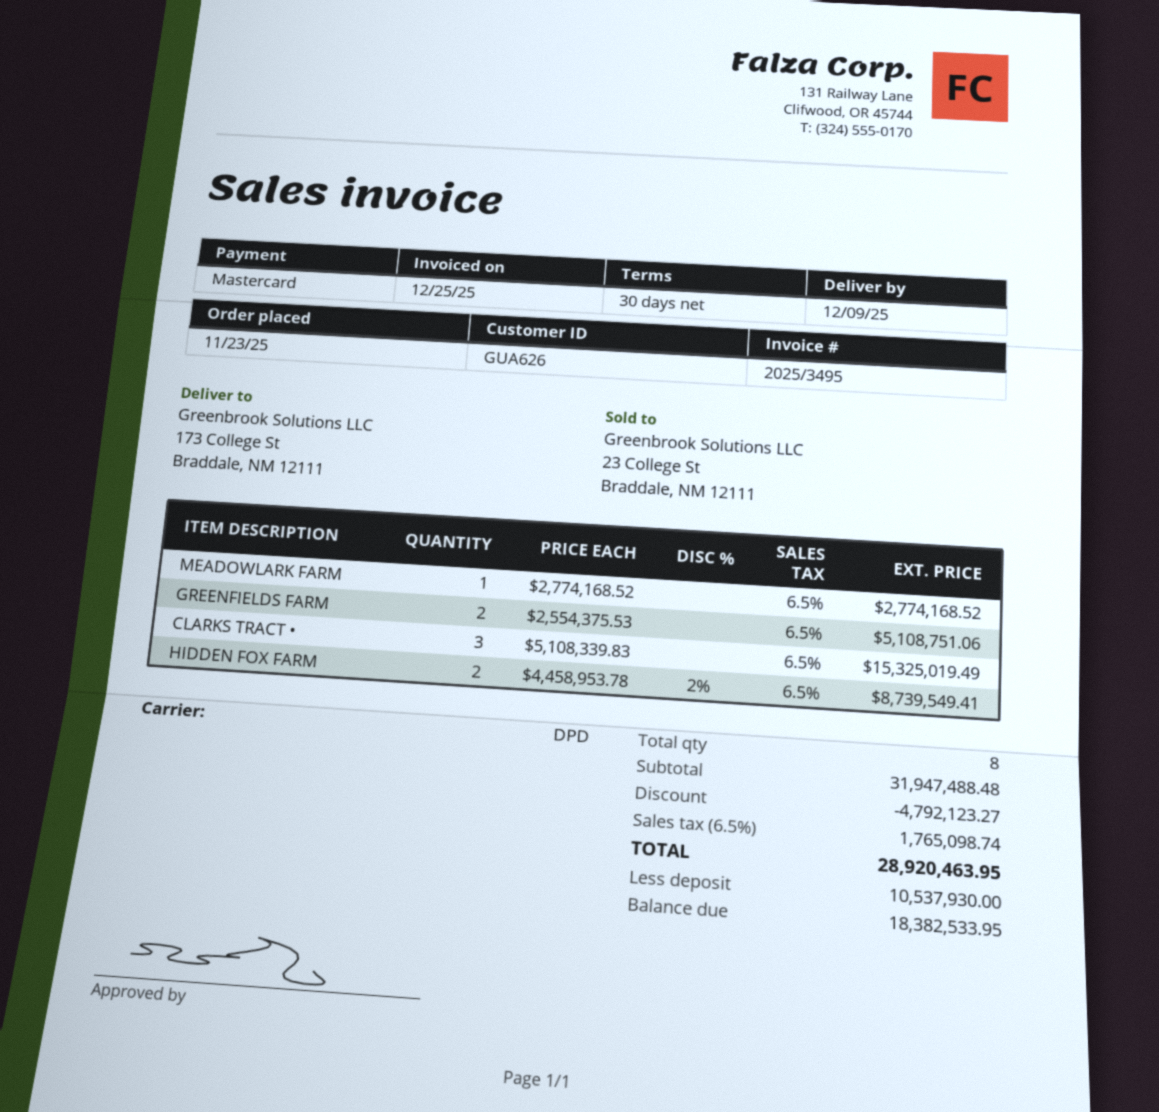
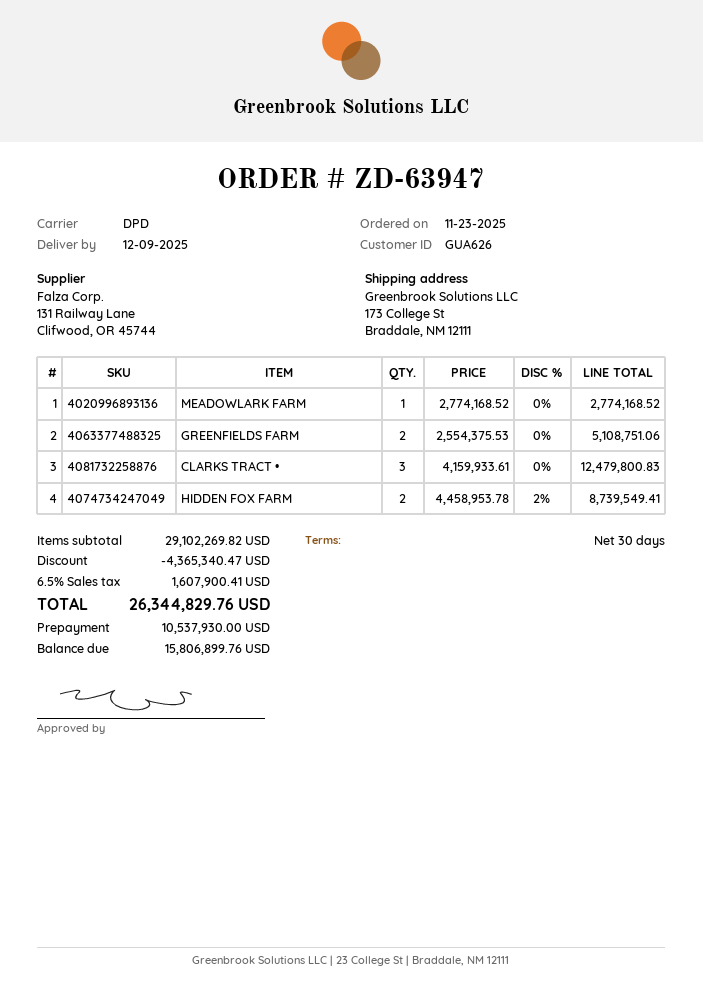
CLARKS TRACT •: 3 x 5108339.83 = 15325019.49 -> 3 x 4159933.61 = 12479800.83
subtotal: 31947488.48 -> 29102269.82
discount: 4792123.27 -> 4365340.47
tax: 6.5% = 1765098.74 -> 6.5% = 1607900.41
total: 28920463.95 -> 26344829.76
balance: 18382533.95 -> 15806899.76

